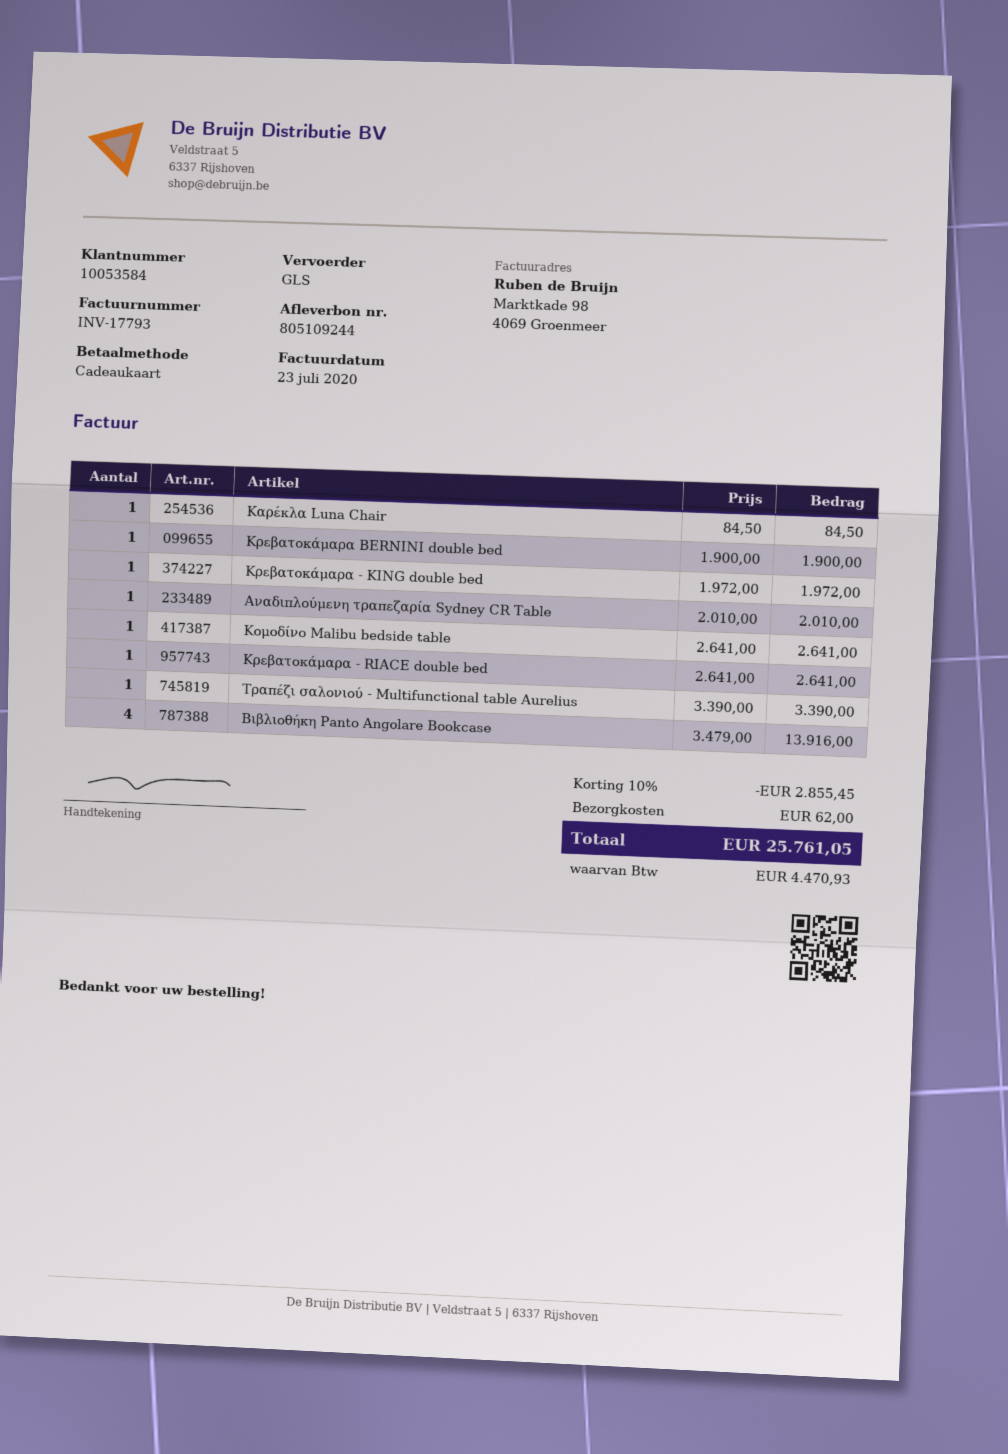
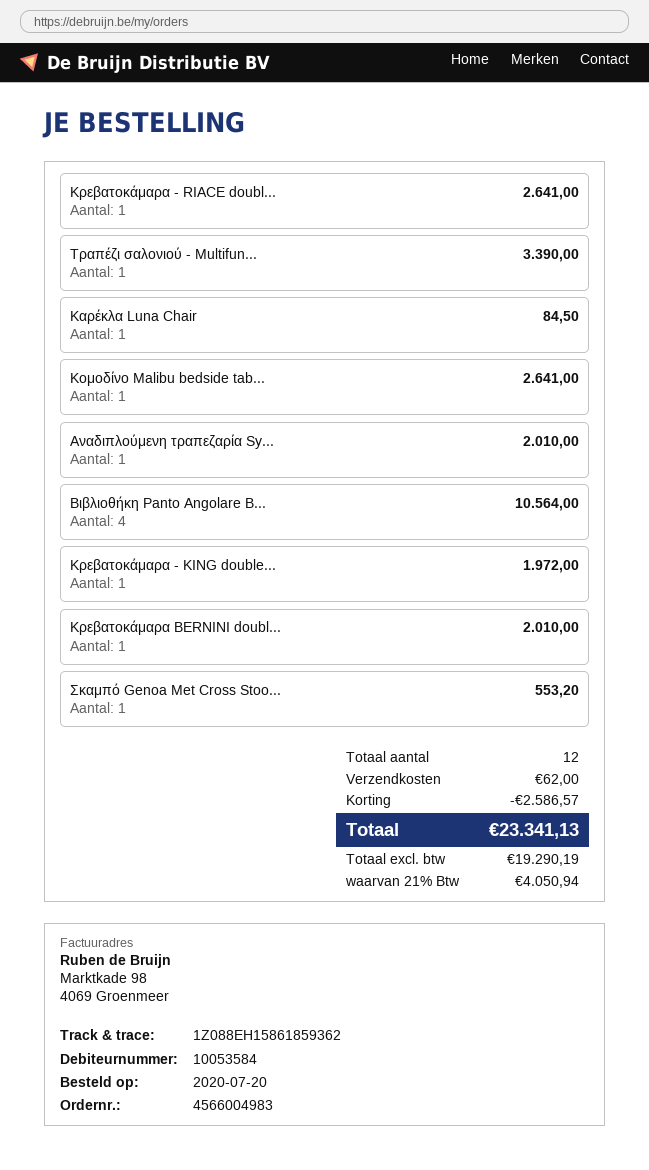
Κρεβατοκάμαρα BERNINI double bed: 1 for 1900.00 -> 1 for 2010.00
Βιβλιοθήκη Panto Angolare Bookcase: 4 for 13916.00 -> 4 for 10564.00
Σκαμπό Genoa Met Cross Stoo...: none -> 1 for 553.20
discount: 2855.45 -> 2586.57
tax: 4470.93 -> 4050.94
total: 25761.05 -> 23341.13

